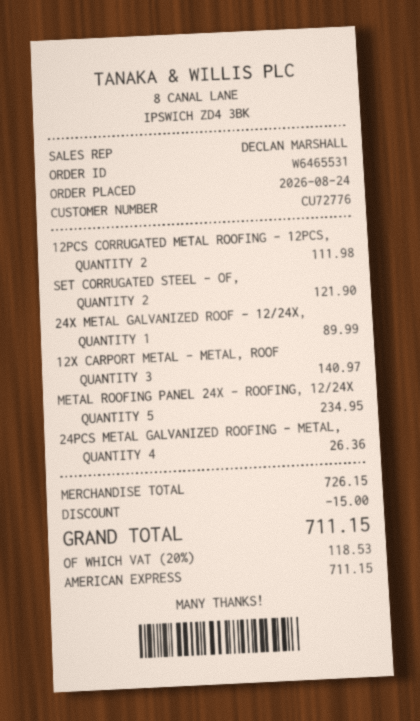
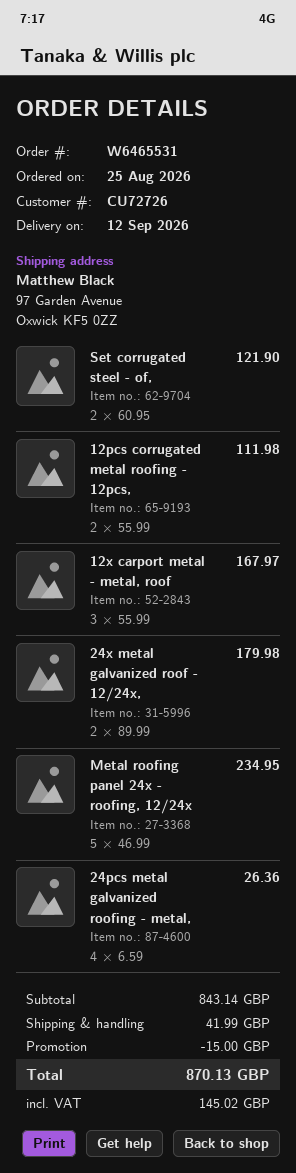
order date: 2026-08-24 -> 2026-08-25
customer number: CU72776 -> CU72726
24X METAL GALVANIZED ROOF - 12/24X,: 1 for 89.99 -> 2 for 179.98
12X CARPORT METAL - METAL, ROOF: 3 for 140.97 -> 3 for 167.97
subtotal: 726.15 -> 843.14
shipping: none -> 41.99
tax: 118.53 -> 145.02
total: 711.15 -> 870.13

